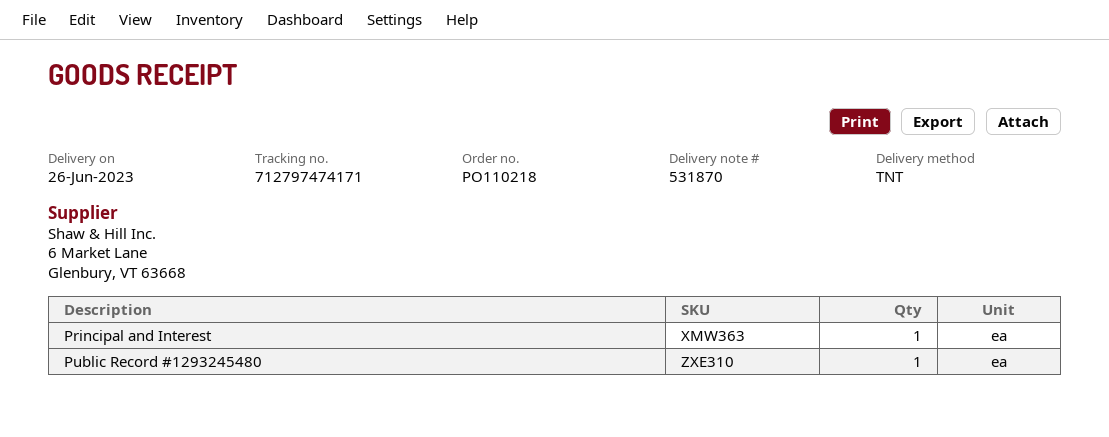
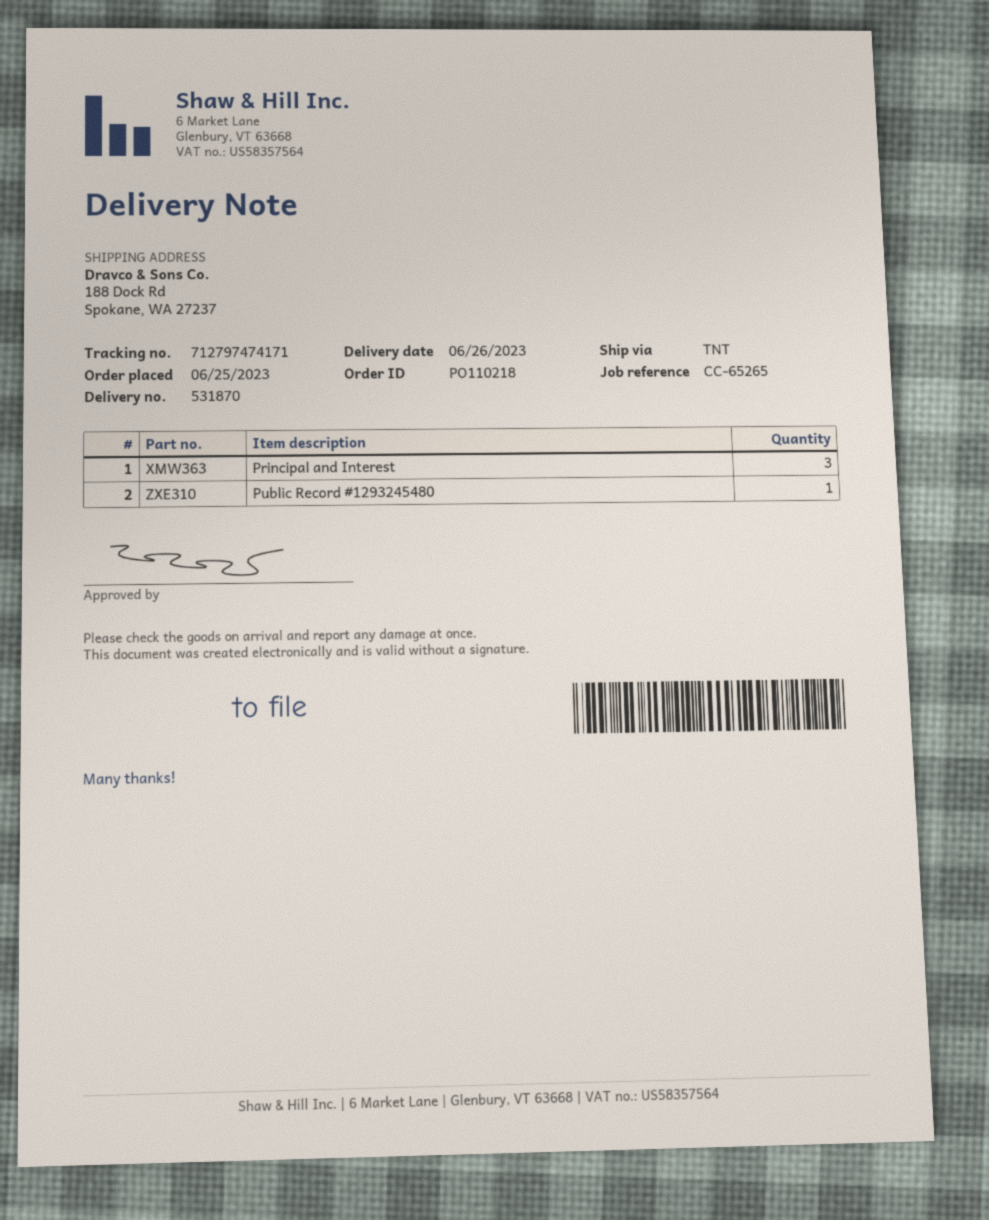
Principal and Interest: 1 -> 3

